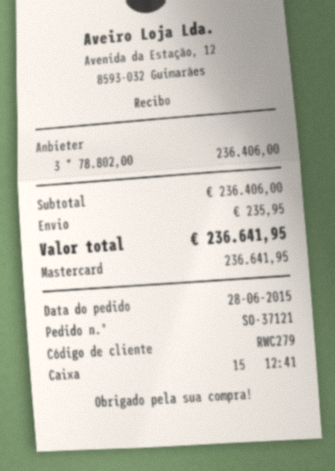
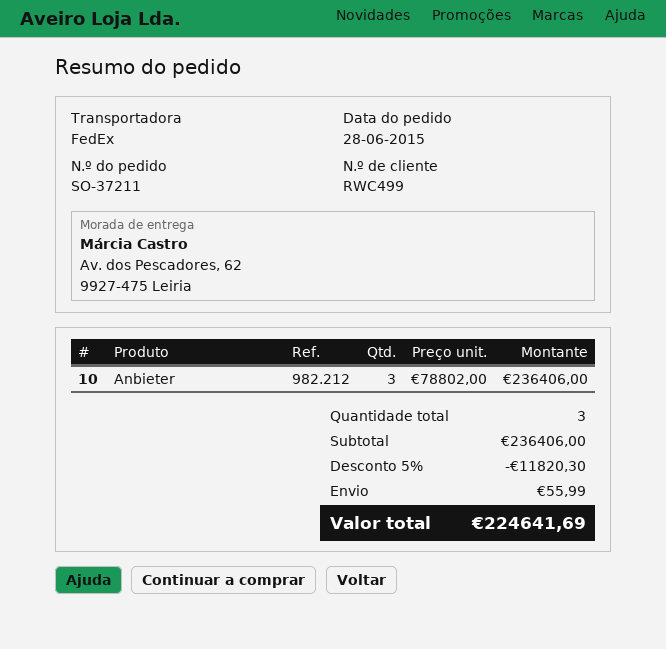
order number: SO-37121 -> SO-37211
customer number: RWC279 -> RWC499
discount: none -> 5% = 11820.30
shipping: 235.95 -> 55.99
total: 236641.95 -> 224641.69

